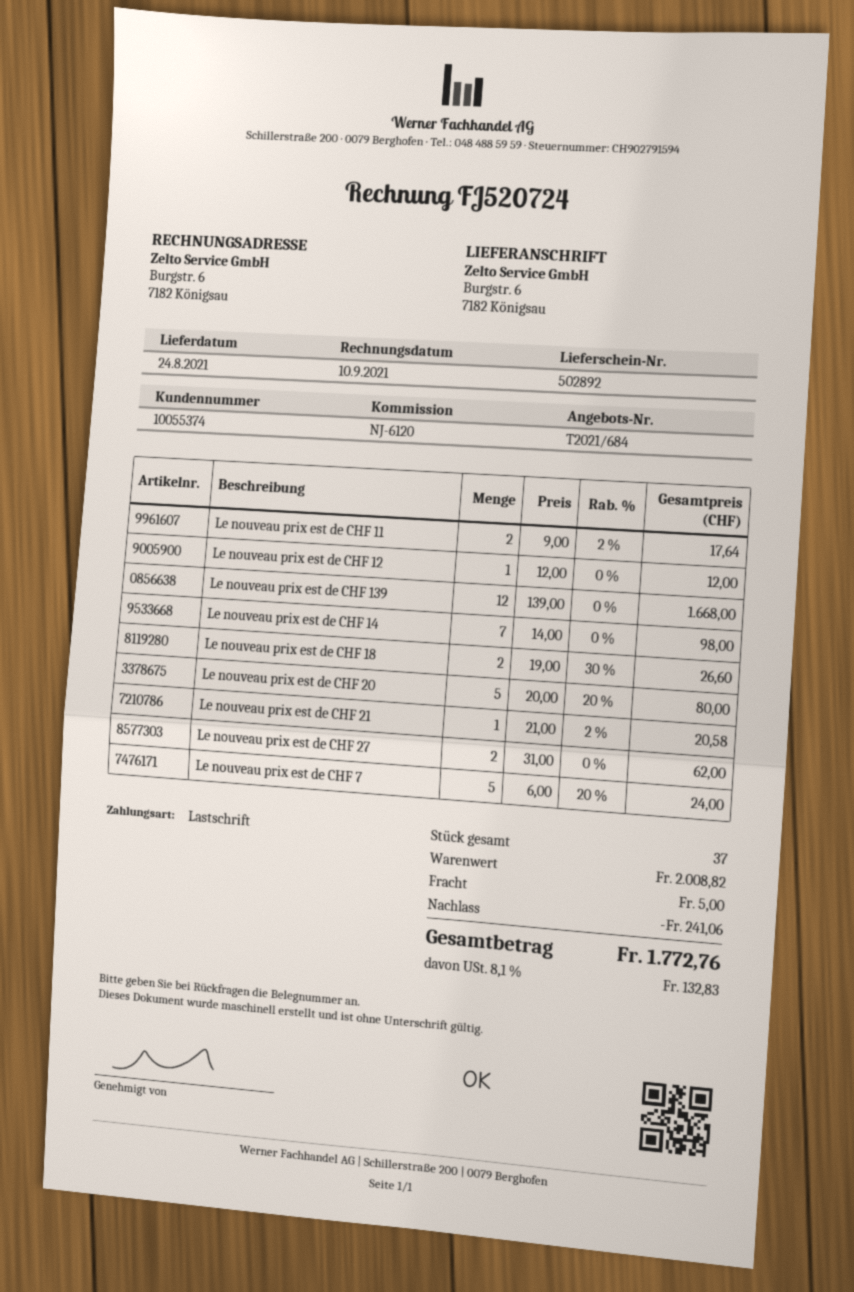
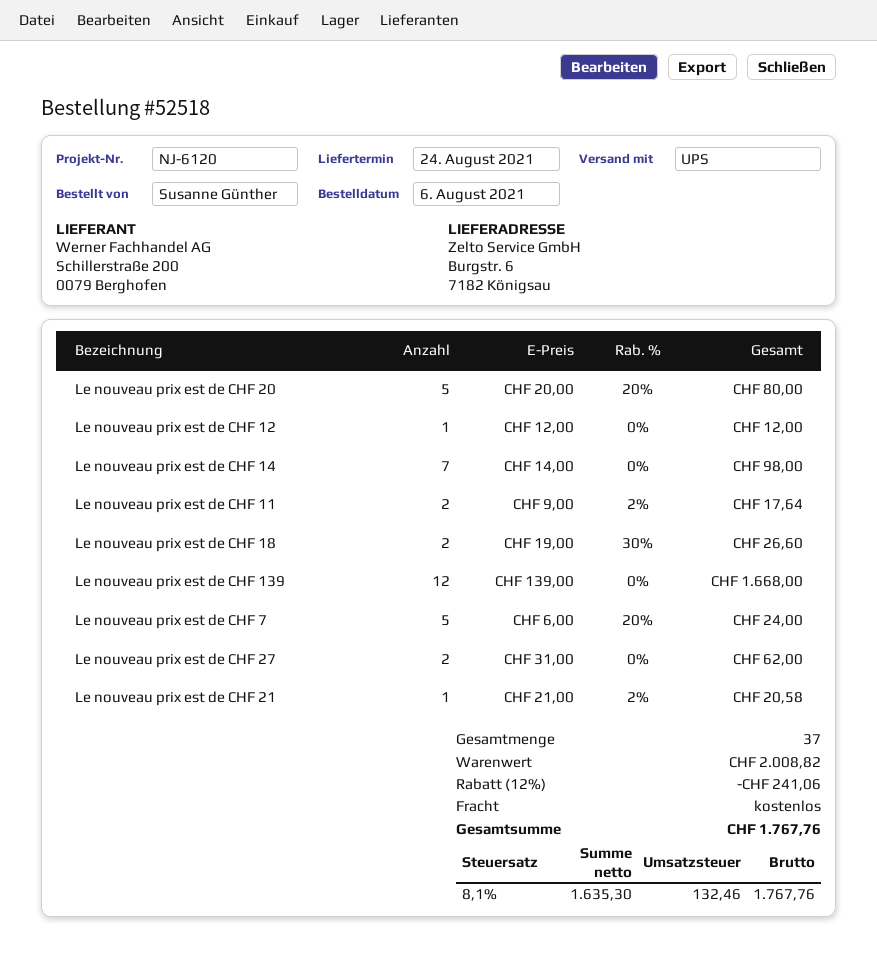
shipping: 5.00 -> 0.00
tax: 8.1% = 132.83 -> 8.1% = 132.46
total: 1772.76 -> 1767.76

